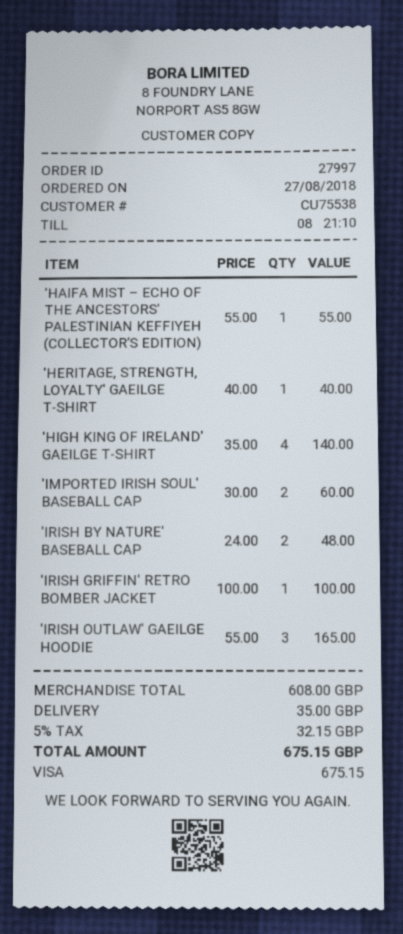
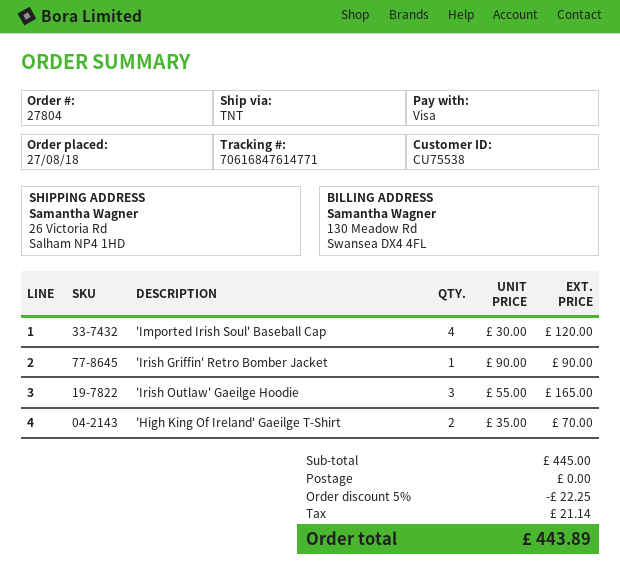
order number: 27997 -> 27804
'HAIFA MIST – ECHO OF THE ANCESTORS' PALESTINIAN KEFFIYEH (COLLECTOR’S EDITION): 1 x 55.00 = 55.00 -> none
'HERITAGE, STRENGTH, LOYALTY' GAEILGE T-SHIRT: 1 x 40.00 = 40.00 -> none
'HIGH KING OF IRELAND' GAEILGE T-SHIRT: 4 x 35.00 = 140.00 -> 2 x 35.00 = 70.00
'IMPORTED IRISH SOUL' BASEBALL CAP: 2 x 30.00 = 60.00 -> 4 x 30.00 = 120.00
'IRISH BY NATURE' BASEBALL CAP: 2 x 24.00 = 48.00 -> none
'IRISH GRIFFIN' RETRO BOMBER JACKET: 1 x 100.00 = 100.00 -> 1 x 90.00 = 90.00
subtotal: 608.00 -> 445.00
discount: none -> 5% = 22.25
shipping: 35.00 -> 0.00
tax: 32.15 -> 21.14
total: 675.15 -> 443.89

